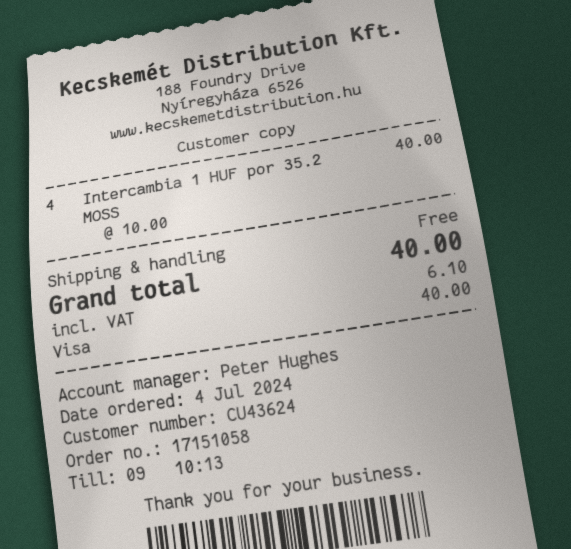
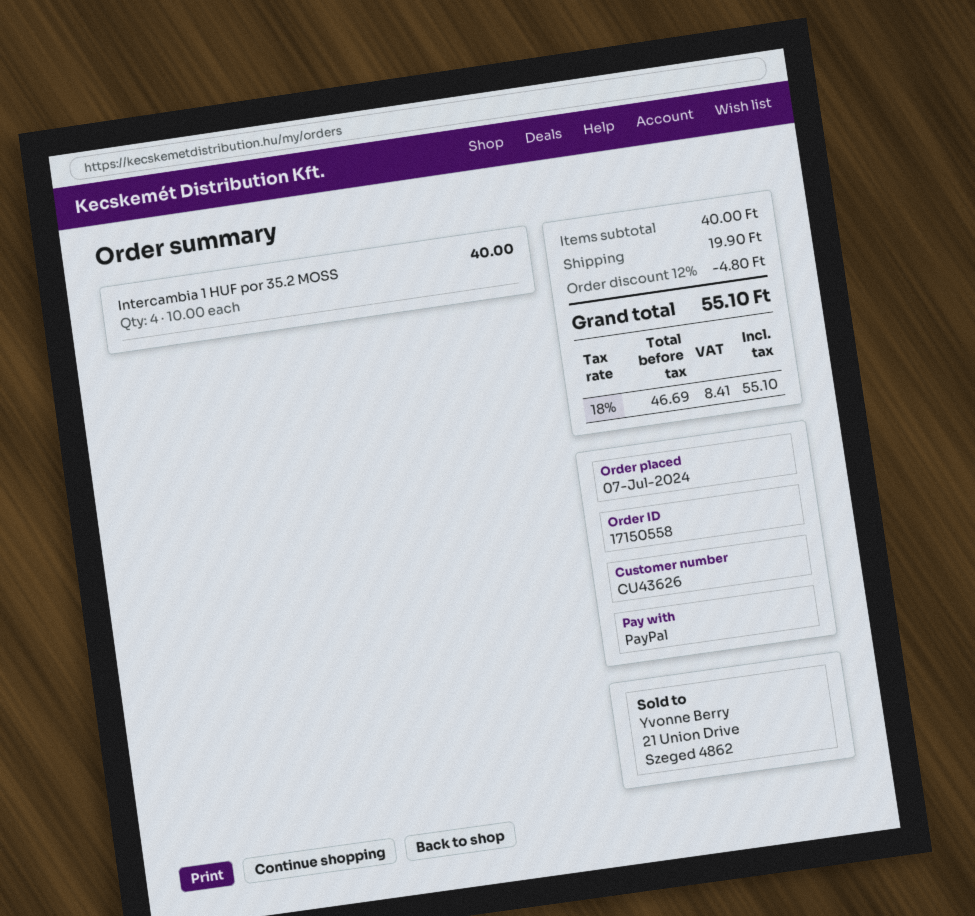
order number: 17151058 -> 17150558
order date: 2024-07-04 -> 2024-07-07
customer number: CU43624 -> CU43626
payment method: Visa -> PayPal
discount: none -> 12% = 4.80
shipping: 0.00 -> 19.90
tax: 6.10 -> 8.41
total: 40.00 -> 55.10

